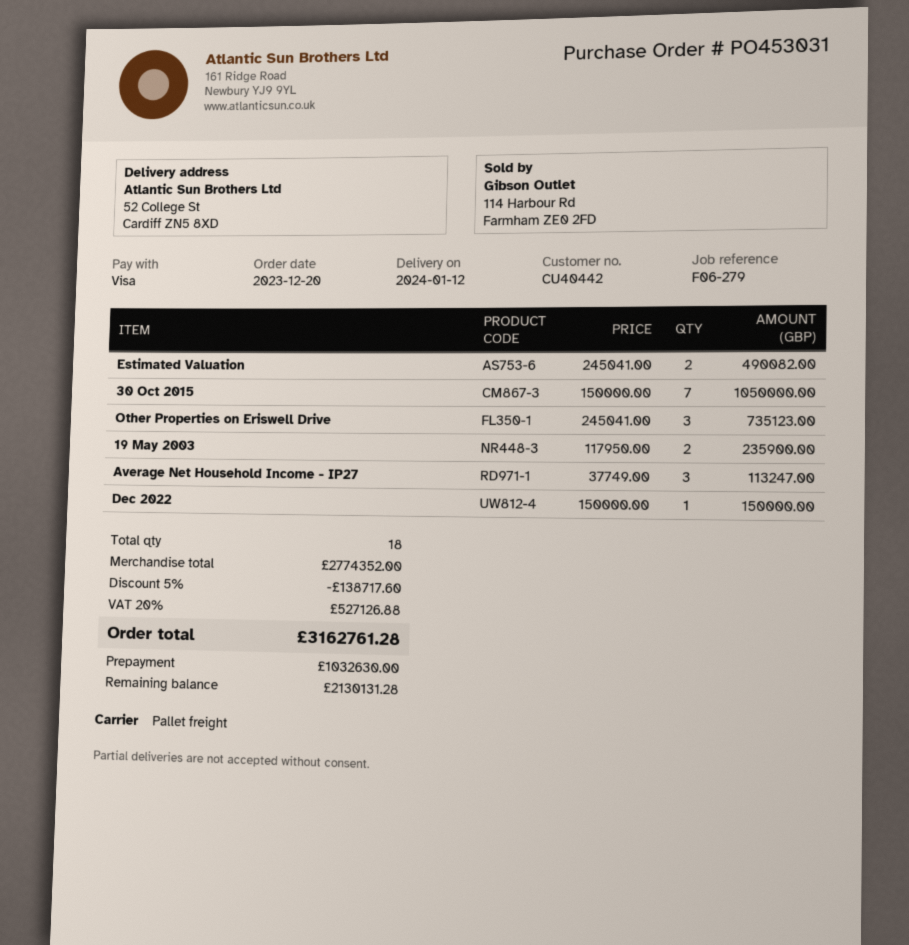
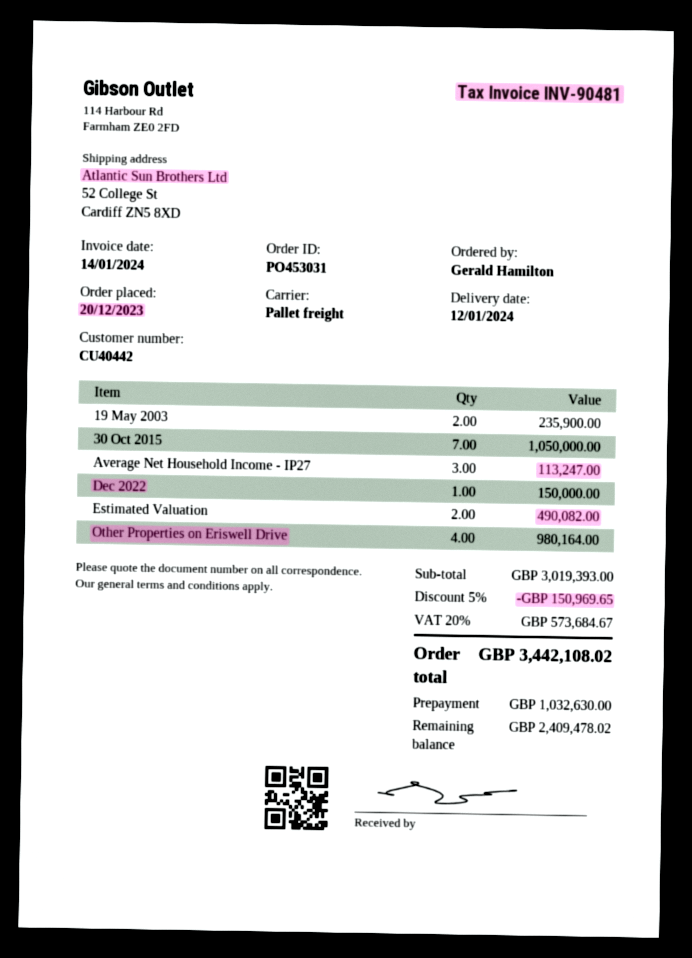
Other Properties on Eriswell Drive: 3 for 735123.00 -> 4 for 980164.00
subtotal: 2774352.00 -> 3019393.00
discount: 5% = 138717.60 -> 5% = 150969.65
tax: 20% = 527126.88 -> 20% = 573684.67
total: 3162761.28 -> 3442108.02
balance: 2130131.28 -> 2409478.02

